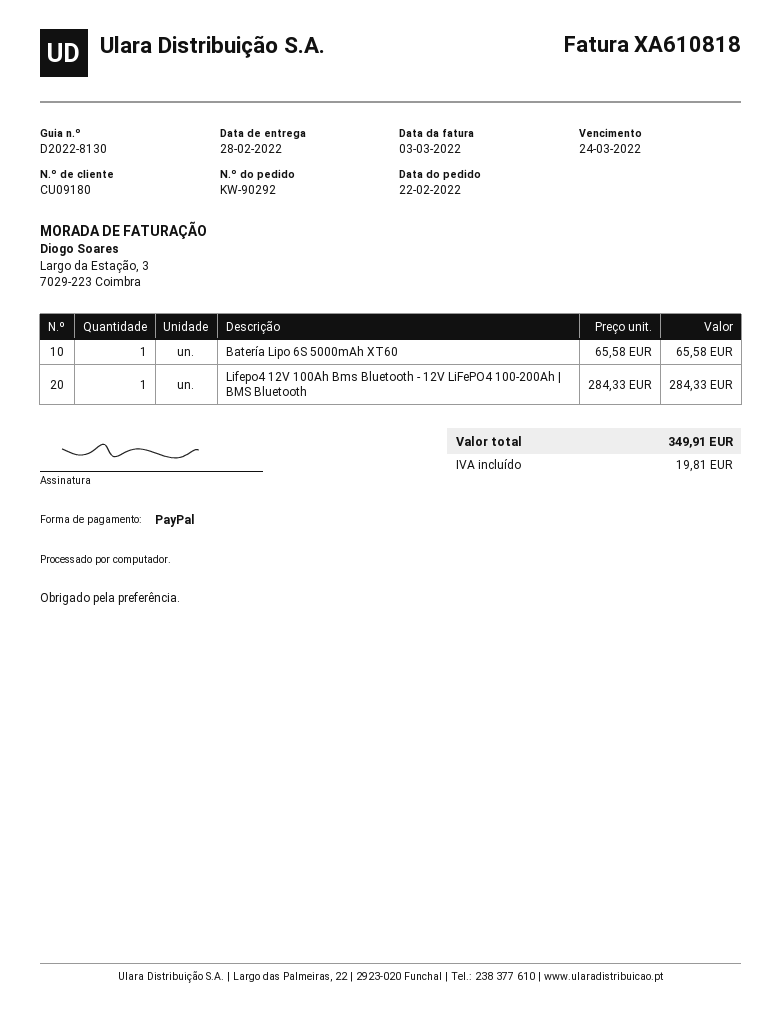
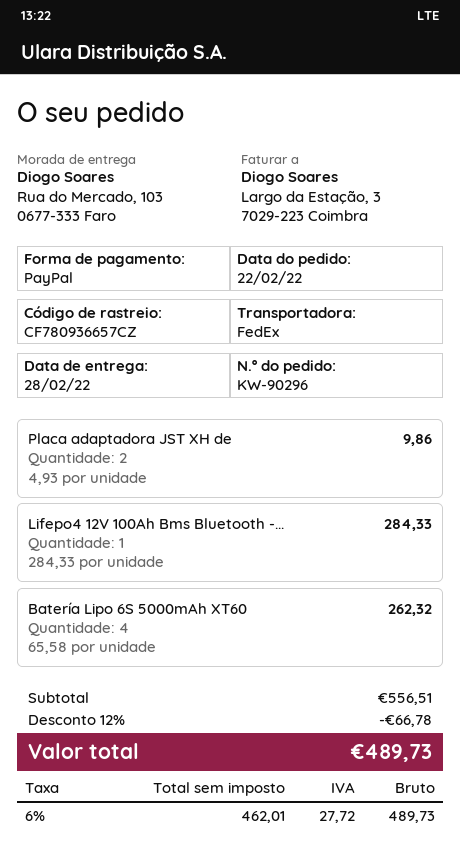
order number: KW-90292 -> KW-90296
Batería Lipo 6S 5000mAh XT60: 1 x 65.58 = 65.58 -> 4 x 65.58 = 262.32
Placa adaptadora JST XH de: none -> 2 x 4.93 = 9.86
discount: none -> 12% = 66.78
tax: 19.81 -> 27.72
total: 349.91 -> 489.73

